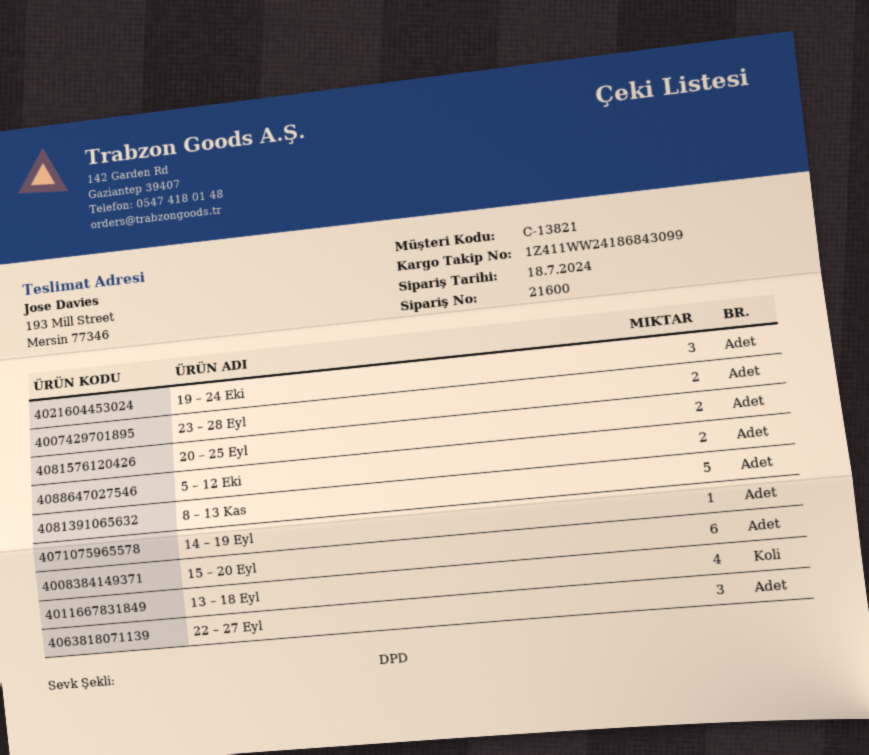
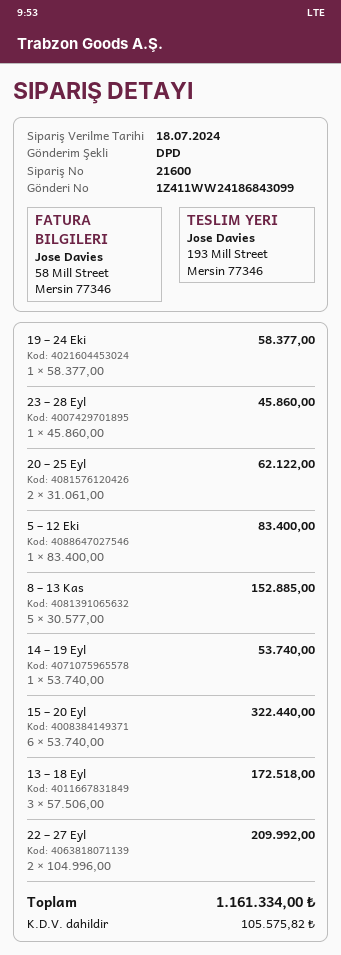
19 – 24 Eki: 3 -> 1
23 – 28 Eyl: 2 -> 1
5 – 12 Eki: 2 -> 1
13 – 18 Eyl: 4 -> 3
22 – 27 Eyl: 3 -> 2

